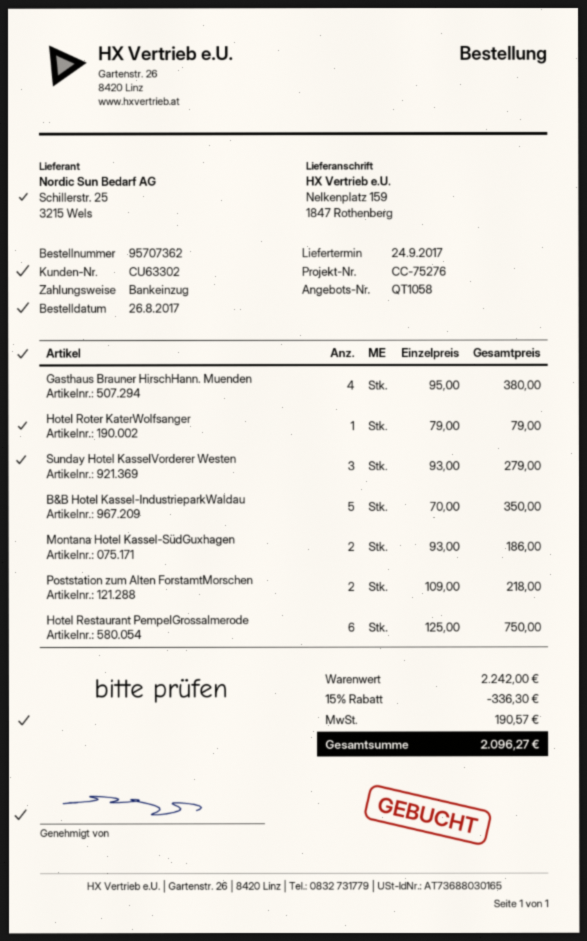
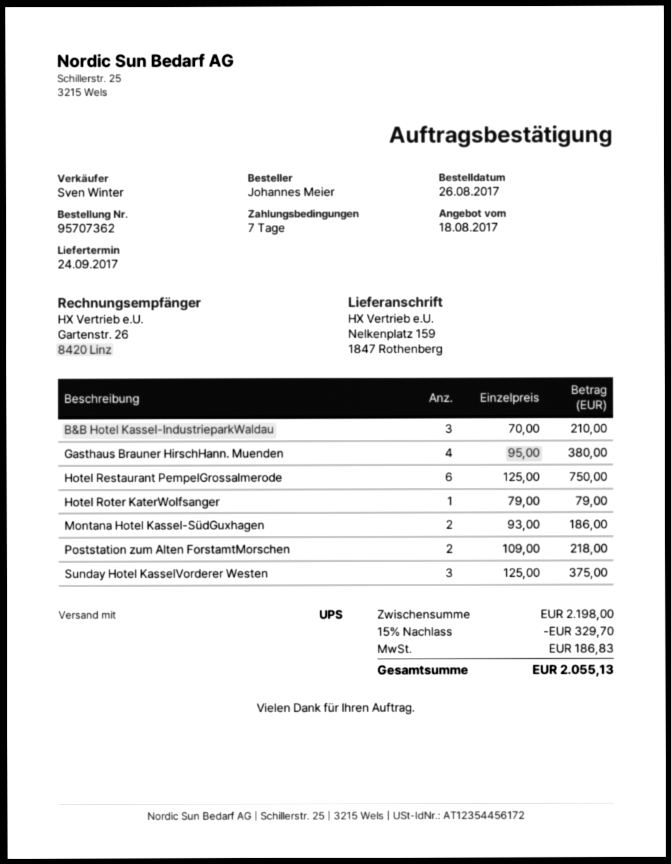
Sunday Hotel KasselVorderer Westen: 3 x 93.00 = 279.00 -> 3 x 125.00 = 375.00
B&B Hotel Kassel-IndustrieparkWaldau: 5 x 70.00 = 350.00 -> 3 x 70.00 = 210.00
subtotal: 2242.00 -> 2198.00
discount: 15% = 336.30 -> 15% = 329.70
tax: 190.57 -> 186.83
total: 2096.27 -> 2055.13

